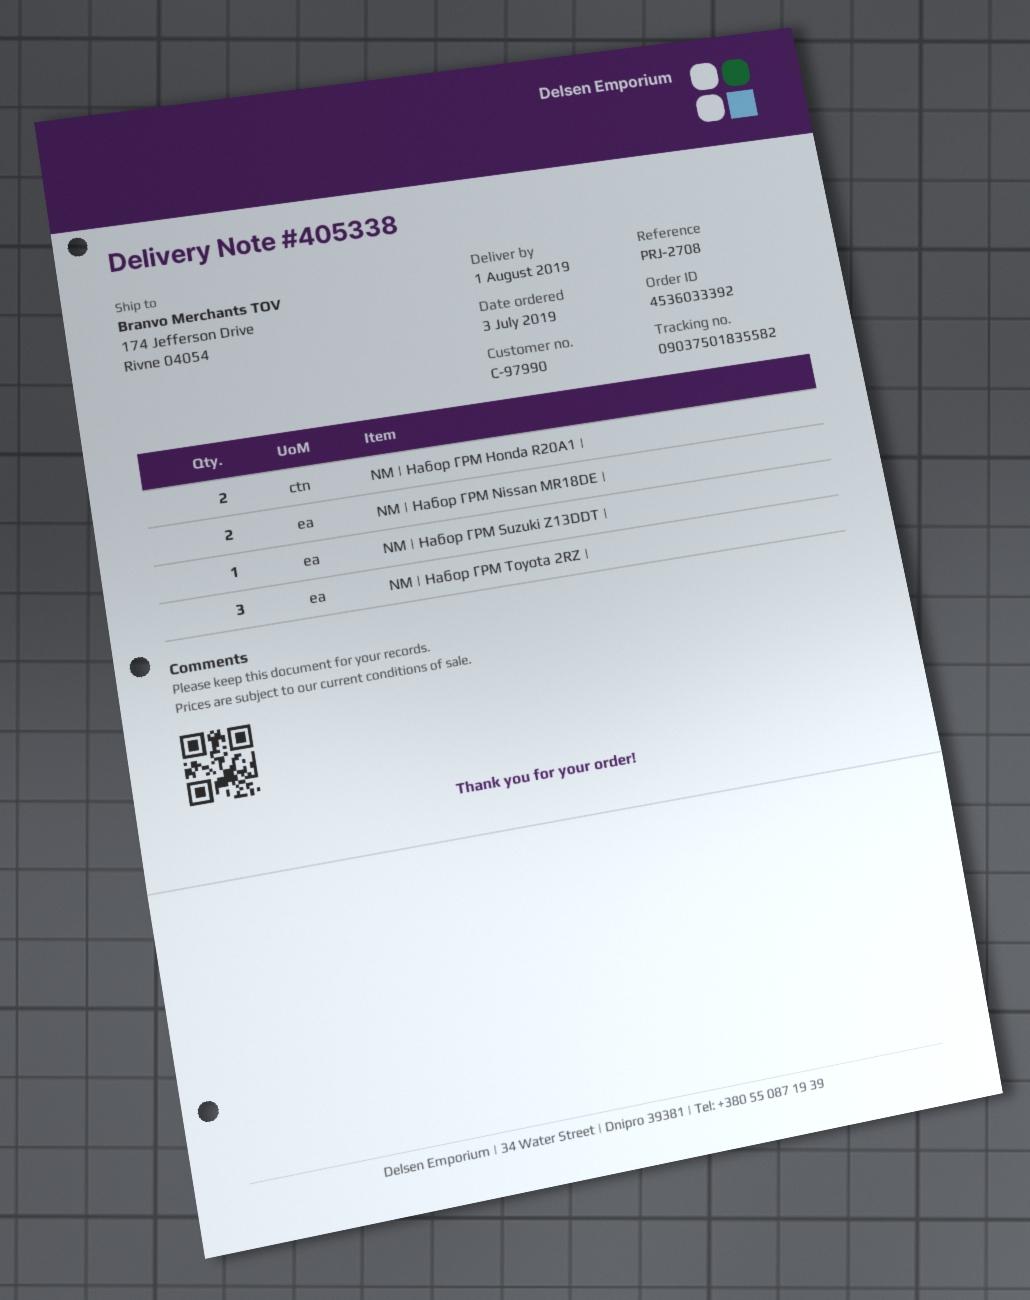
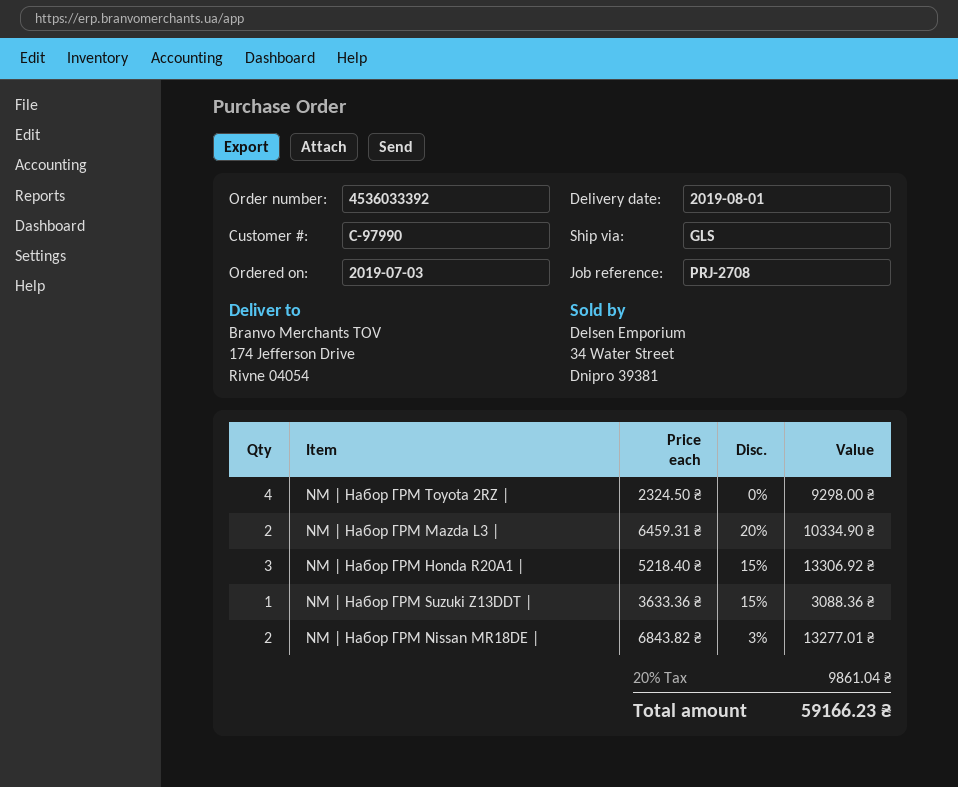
NM | Набор ГРМ Honda R20A1 |: 2 -> 3
NM | Набор ГРМ Toyota 2RZ |: 3 -> 4
NM | Набор ГРМ Mazda L3 |: none -> 2

